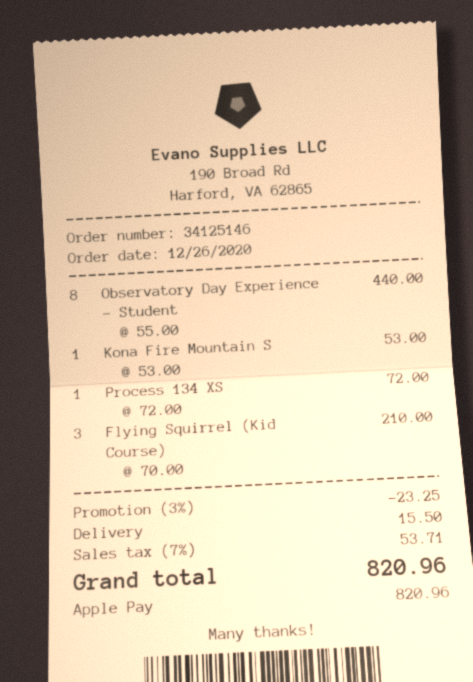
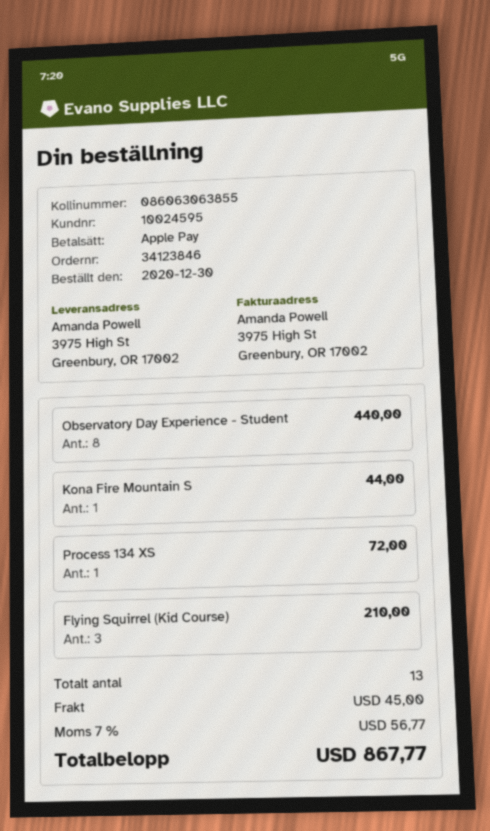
order number: 34125146 -> 34123846
order date: 2020-12-26 -> 2020-12-30
Kona Fire Mountain S: 1 for 53.00 -> 1 for 44.00
discount: 3% = 23.25 -> none
shipping: 15.50 -> 45.00
tax: 7% = 53.71 -> 7% = 56.77
total: 820.96 -> 867.77

